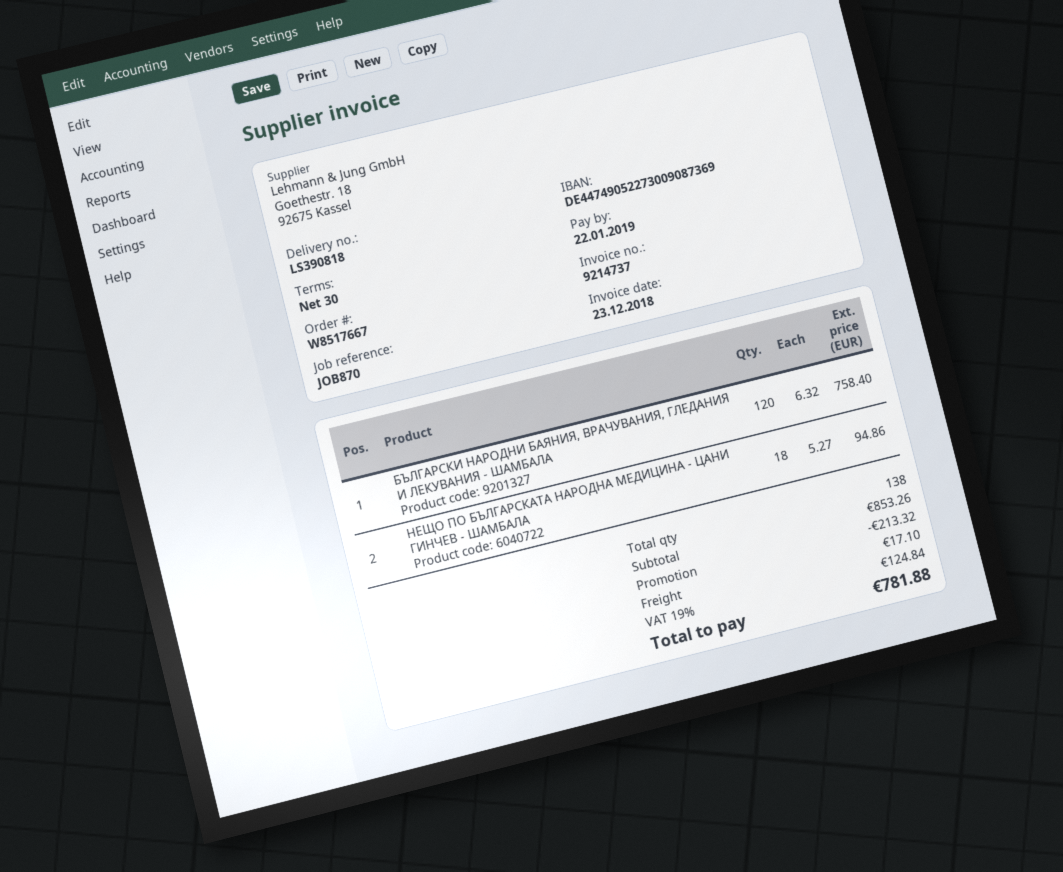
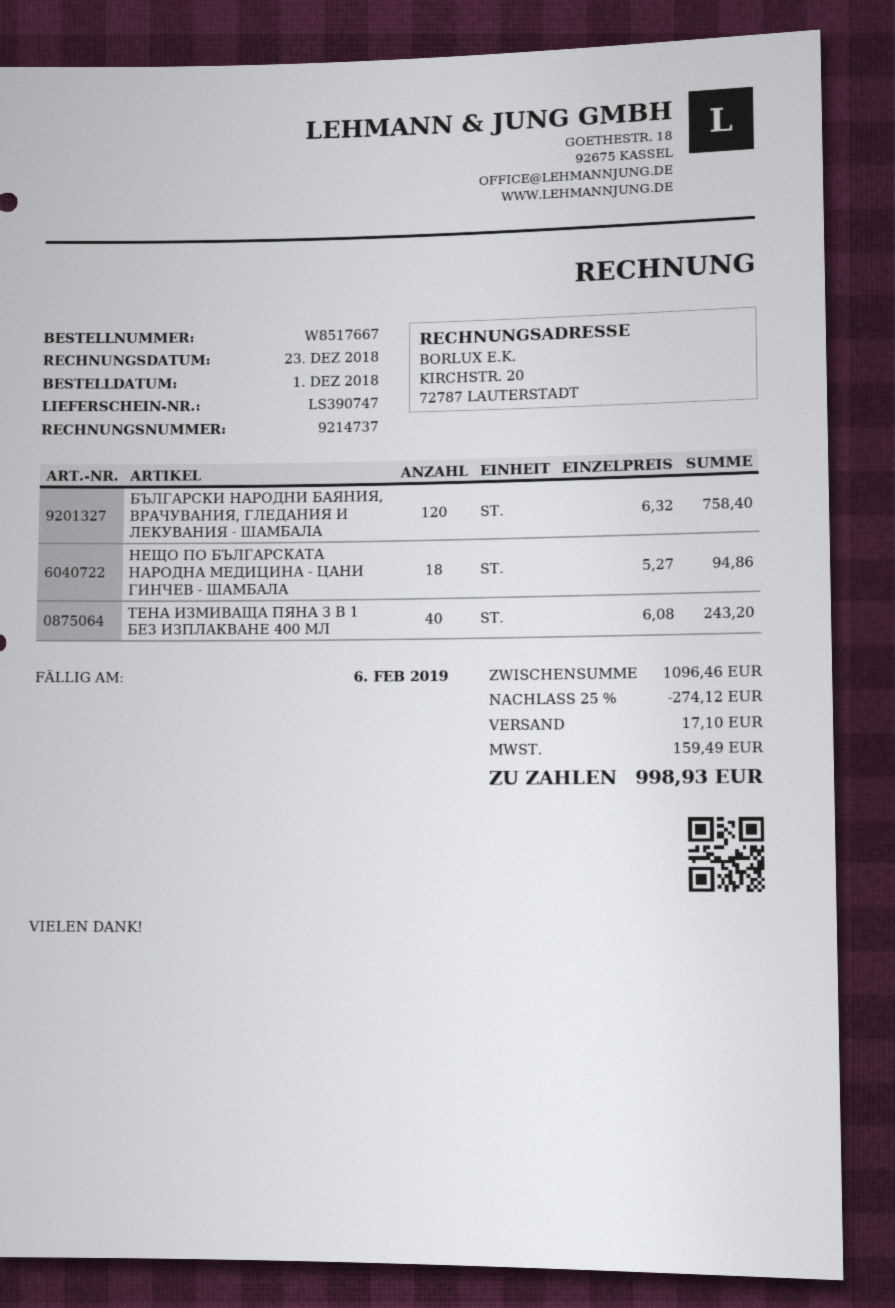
delivery note number: LS390818 -> LS390747
due date: 2019-01-22 -> 2019-02-06
ТЕНА ИЗМИВАЩА ПЯНА 3 В 1 БЕЗ ИЗПЛАКВАНЕ 400 МЛ: none -> 40 x 6.08 = 243.20
subtotal: 853.26 -> 1096.46
discount: 213.32 -> 274.12
tax: 124.84 -> 159.49
total: 781.88 -> 998.93

